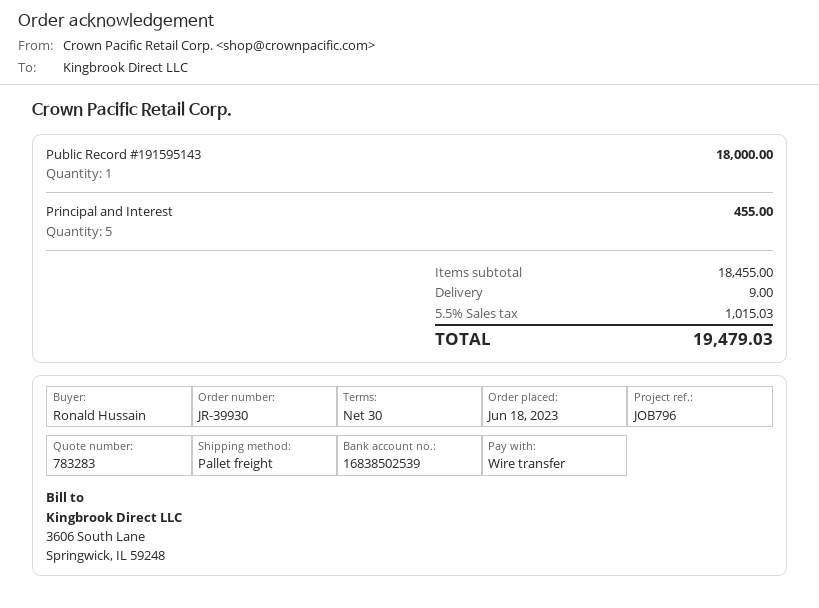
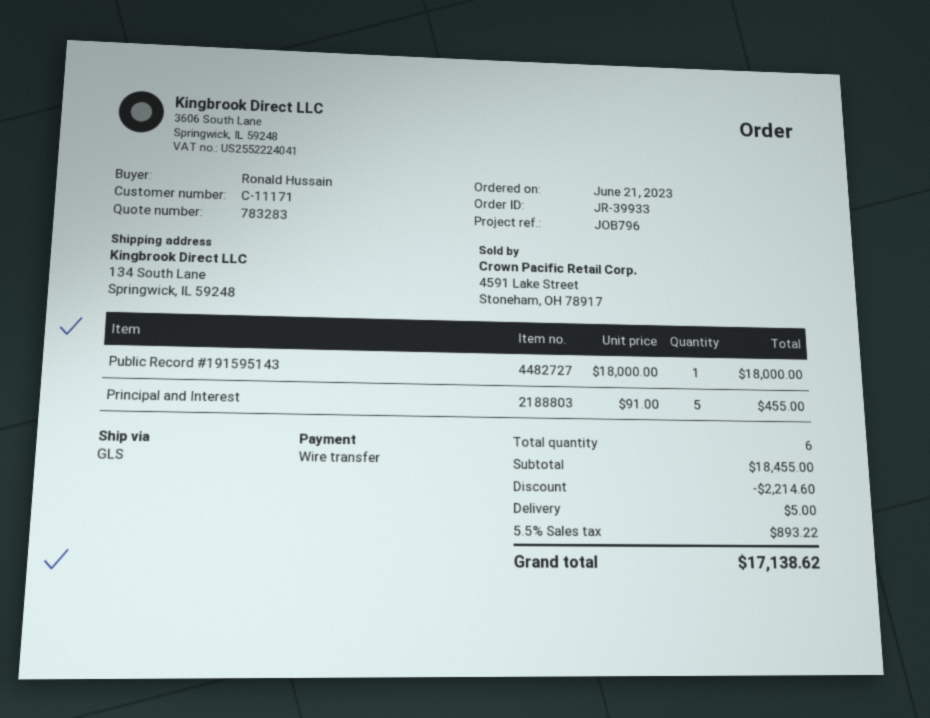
order number: JR-39930 -> JR-39933
order date: 2023-06-18 -> 2023-06-21
shipping method: pallet freight -> GLS
discount: none -> 2214.60
shipping: 9.00 -> 5.00
tax: 5.5% = 1015.03 -> 5.5% = 893.22
total: 19479.03 -> 17138.62

